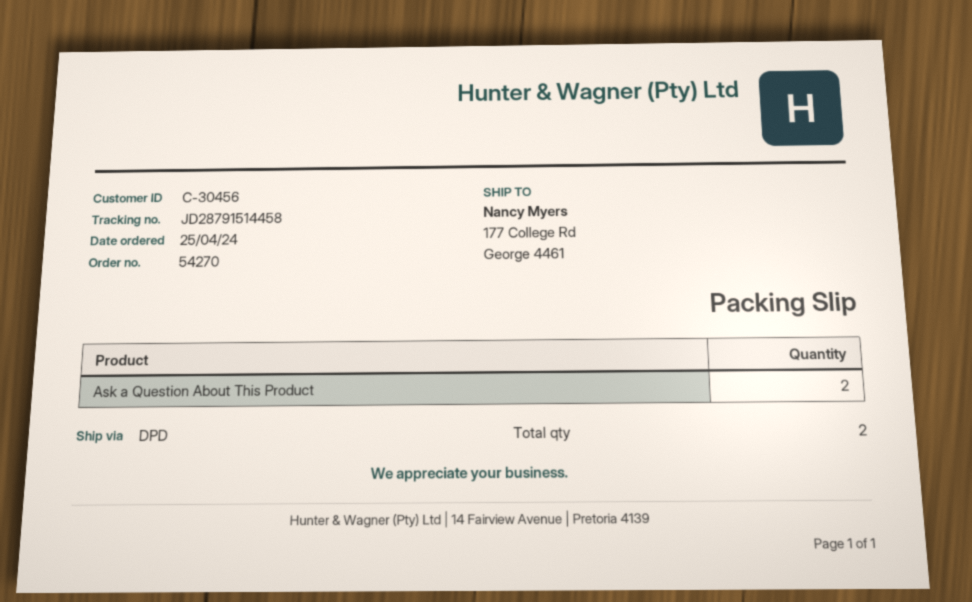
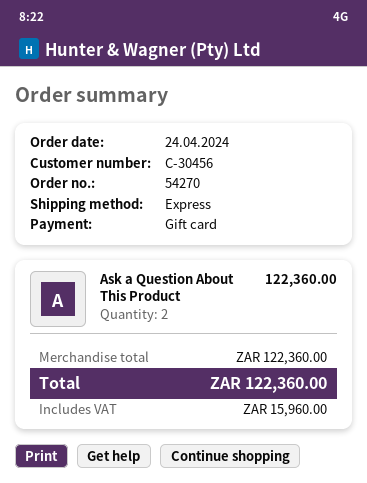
order date: 2024-04-25 -> 2024-04-24
shipping method: DPD -> express

